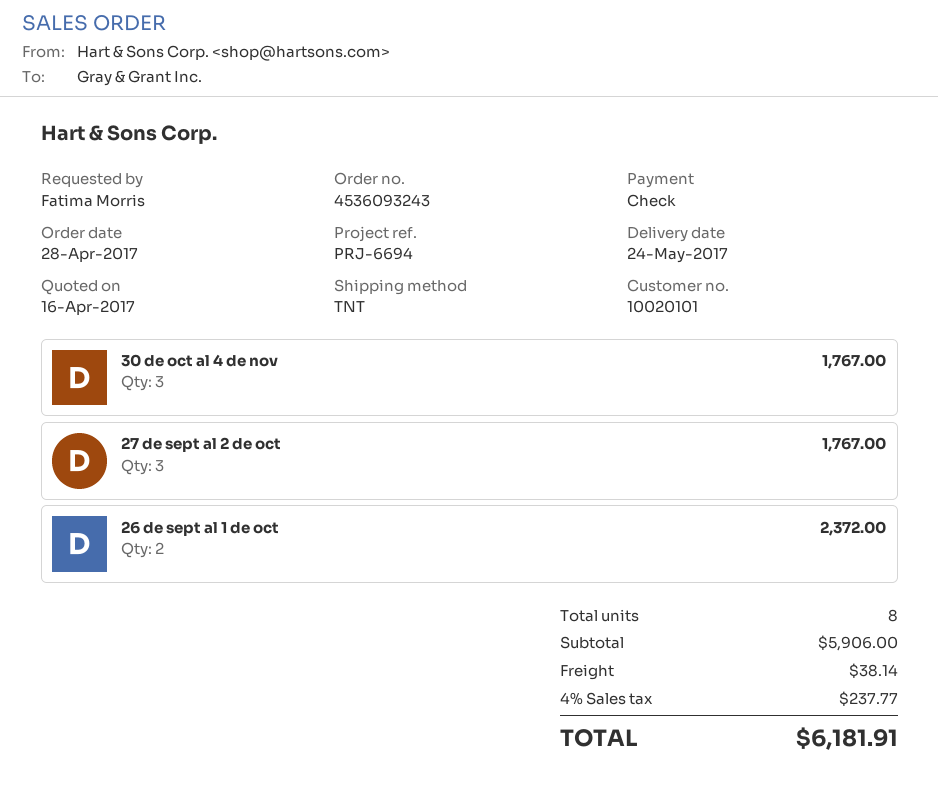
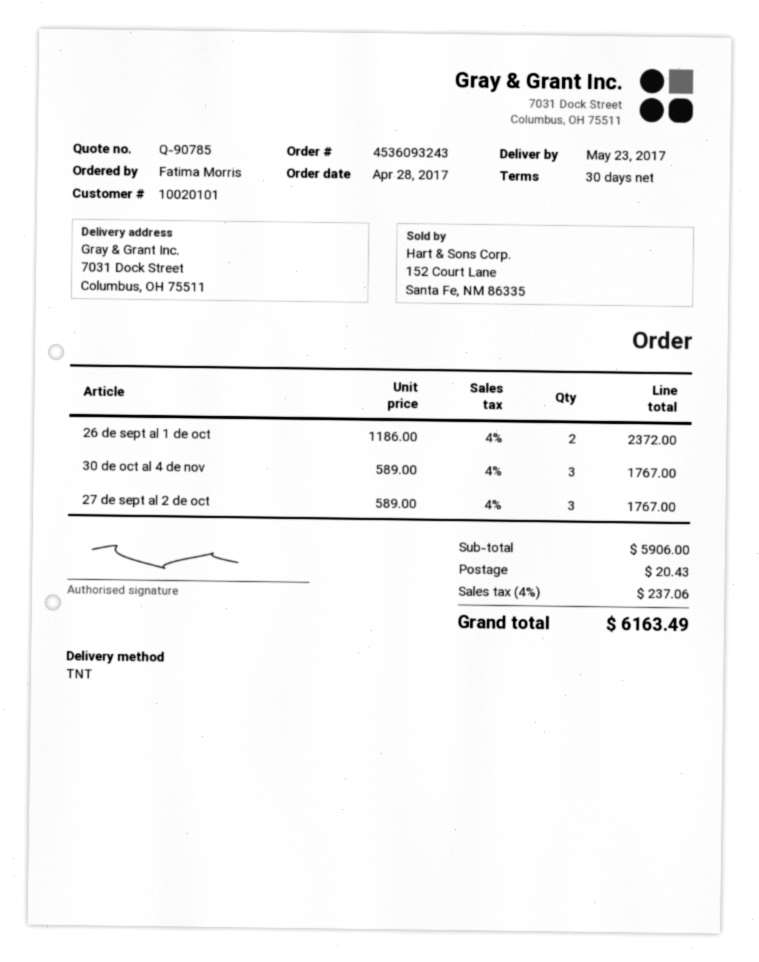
delivery date: 2017-05-24 -> 2017-05-23
shipping: 38.14 -> 20.43
tax: 4% = 237.77 -> 4% = 237.06
total: 6181.91 -> 6163.49

